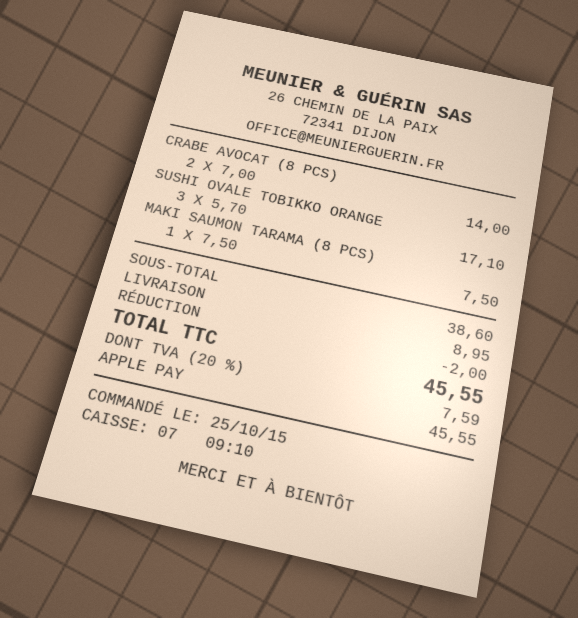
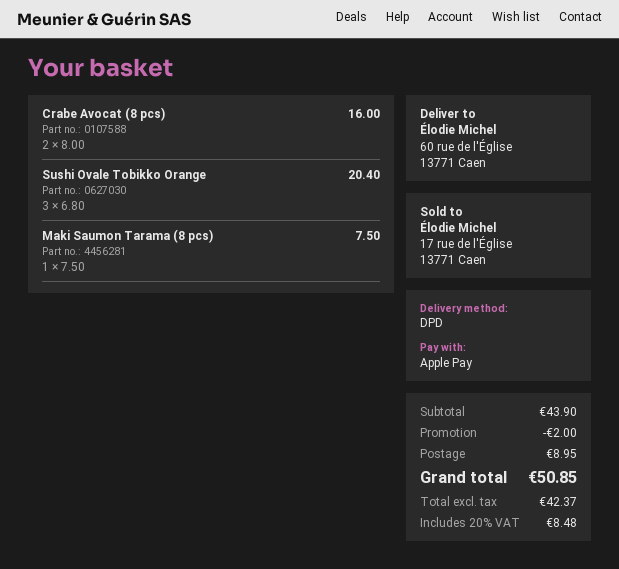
CRABE AVOCAT (8 PCS): 2 x 7.00 = 14.00 -> 2 x 8.00 = 16.00
SUSHI OVALE TOBIKKO ORANGE: 3 x 5.70 = 17.10 -> 3 x 6.80 = 20.40
subtotal: 38.60 -> 43.90
tax: 20% = 7.59 -> 20% = 8.48
total: 45.55 -> 50.85

